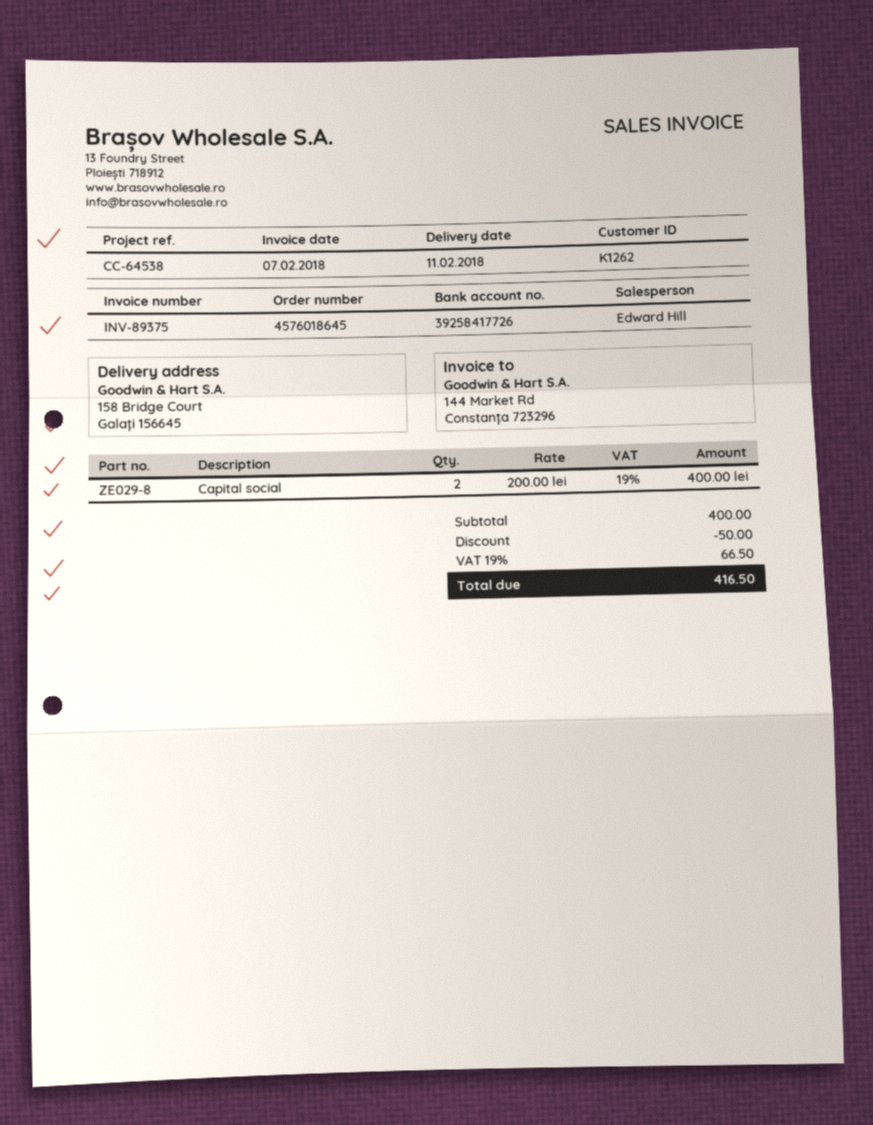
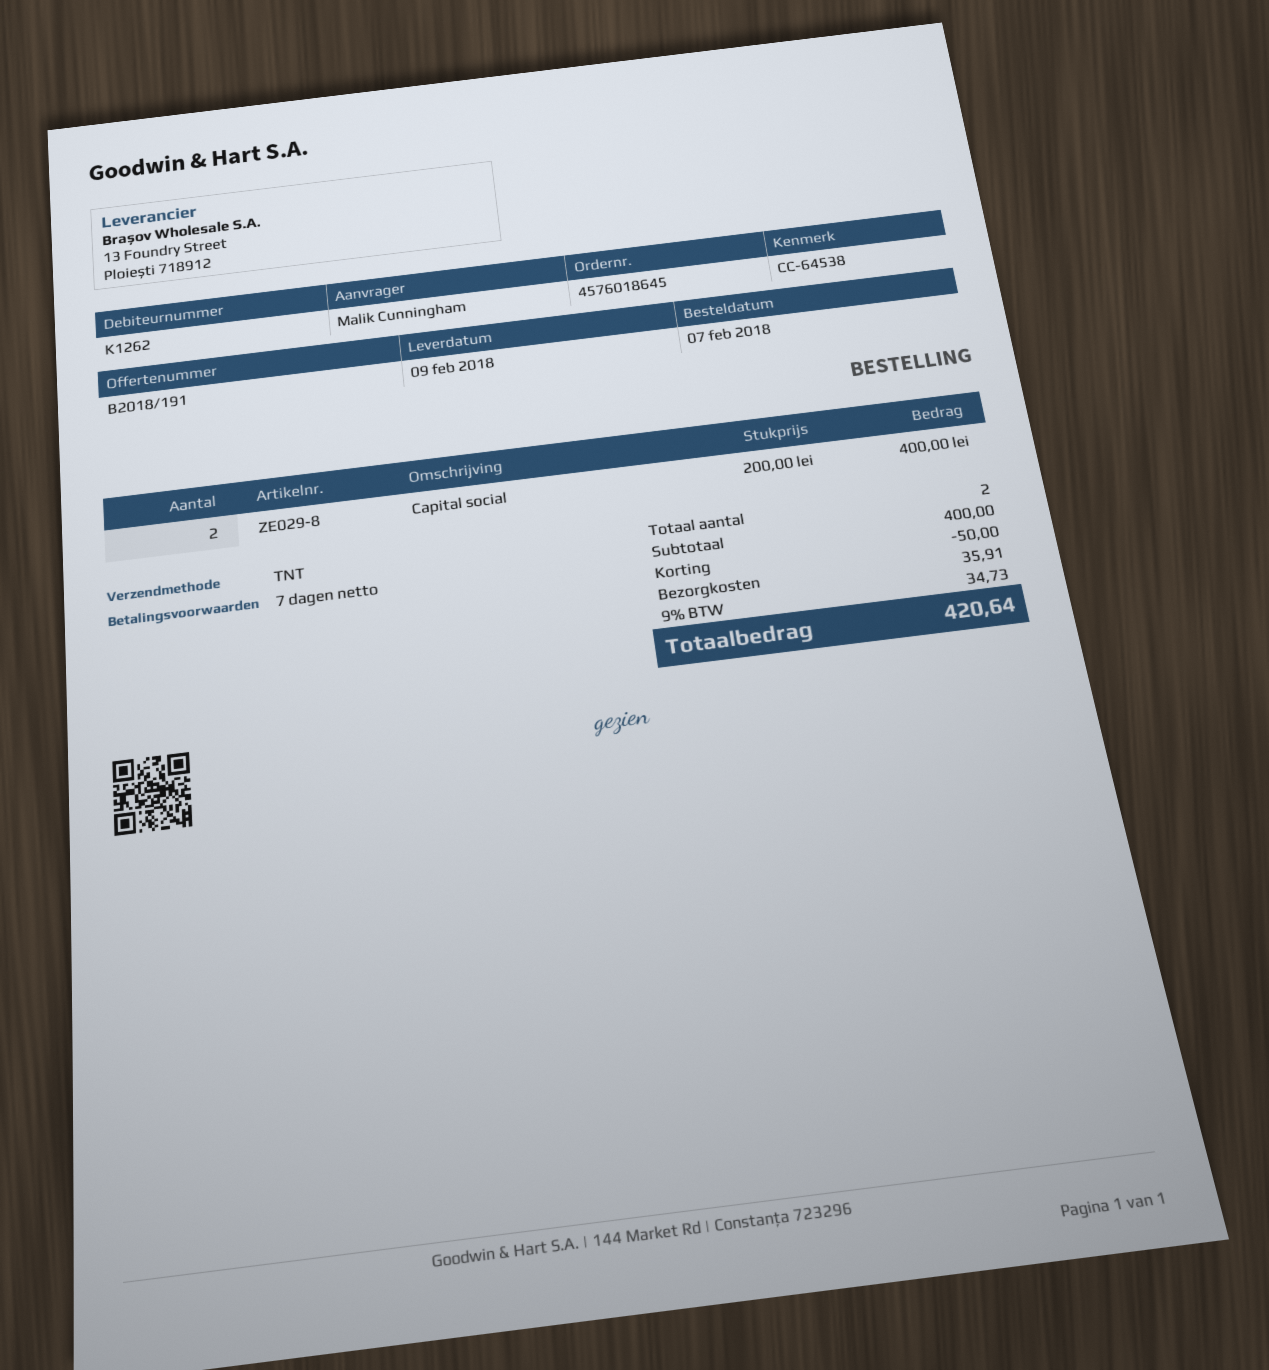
delivery date: 2018-02-11 -> 2018-02-09
shipping: none -> 35.91
tax: 19% = 66.50 -> 9% = 34.73
total: 416.50 -> 420.64

